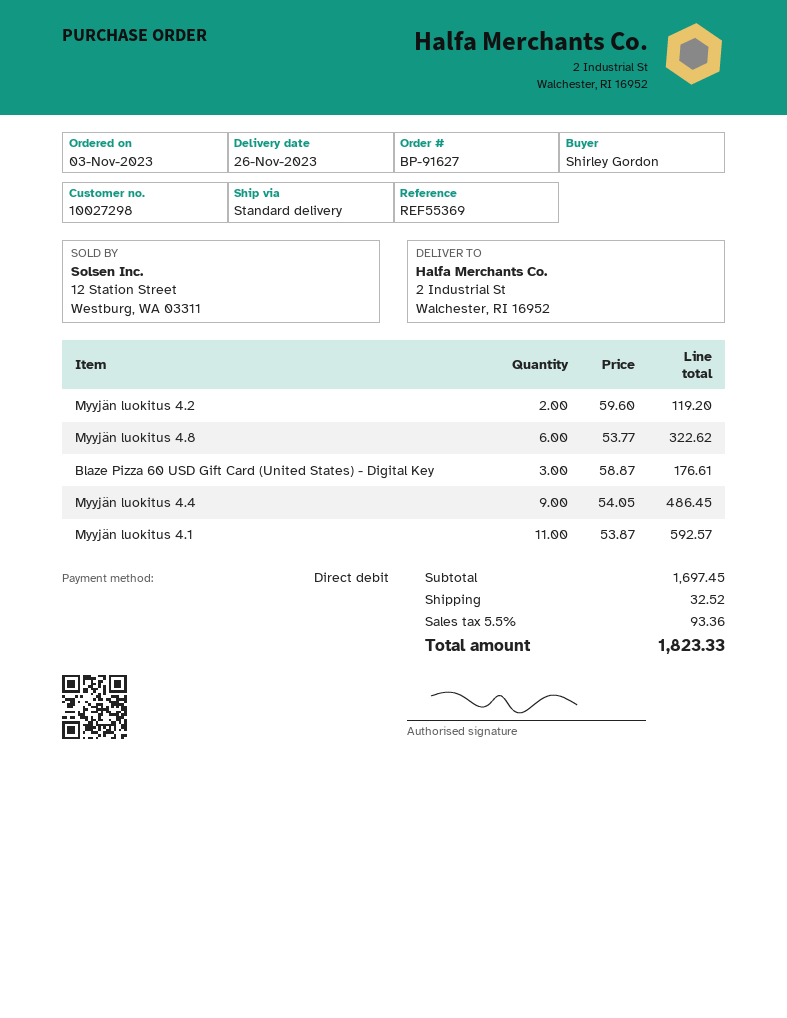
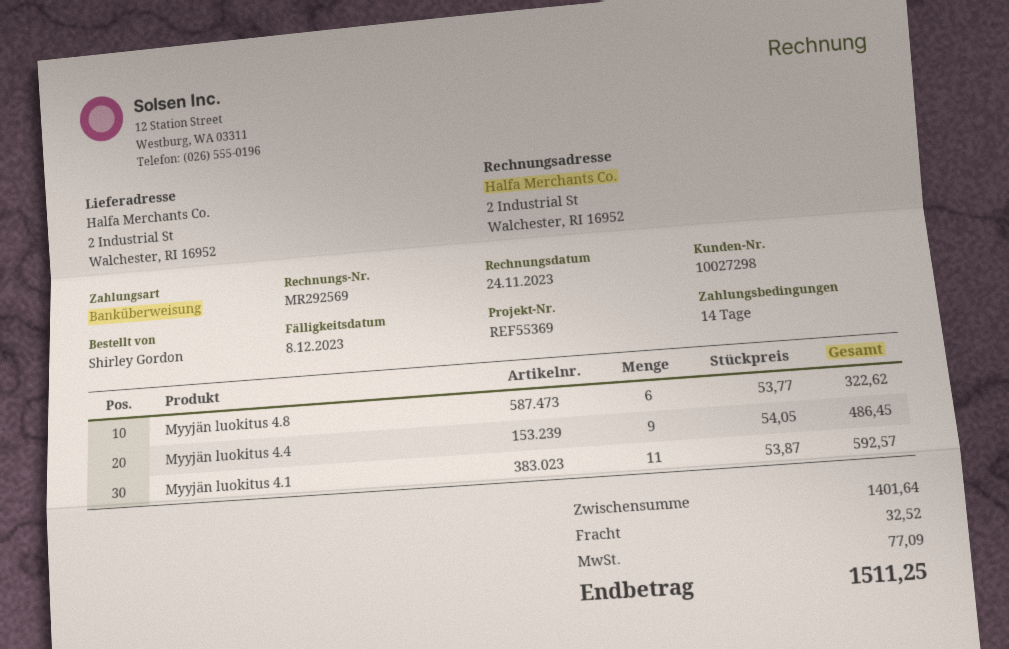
payment method: direct debit -> bank transfer
Myyjän luokitus 4.2: 2 x 59.60 = 119.20 -> none
Blaze Pizza 60 USD Gift Card (United States) - Digital Key: 3 x 58.87 = 176.61 -> none
subtotal: 1697.45 -> 1401.64
tax: 93.36 -> 77.09
total: 1823.33 -> 1511.25

